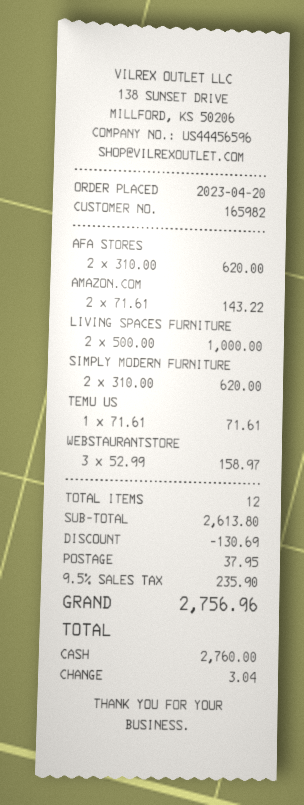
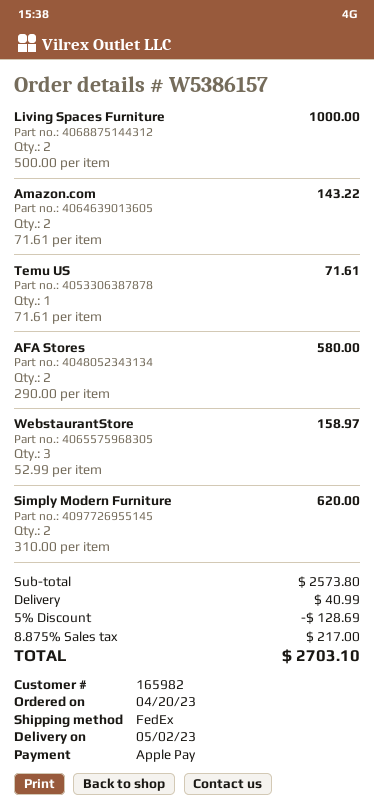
payment method: cash -> Apple Pay
AFA STORES: 2 x 310.00 = 620.00 -> 2 x 290.00 = 580.00
subtotal: 2613.80 -> 2573.80
discount: 130.69 -> 128.69
shipping: 37.95 -> 40.99
tax: 9.5% = 235.90 -> 8.875% = 217.00
total: 2756.96 -> 2703.10

